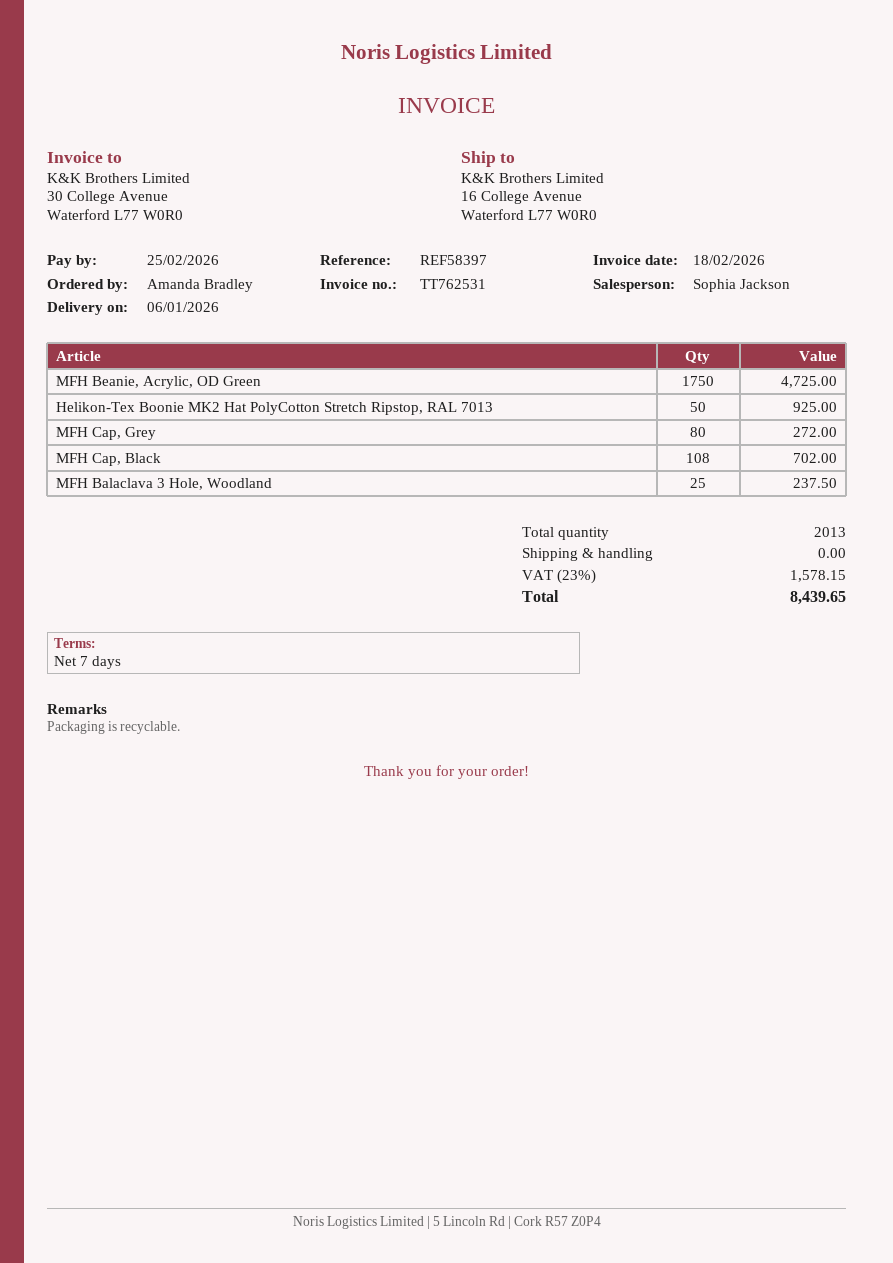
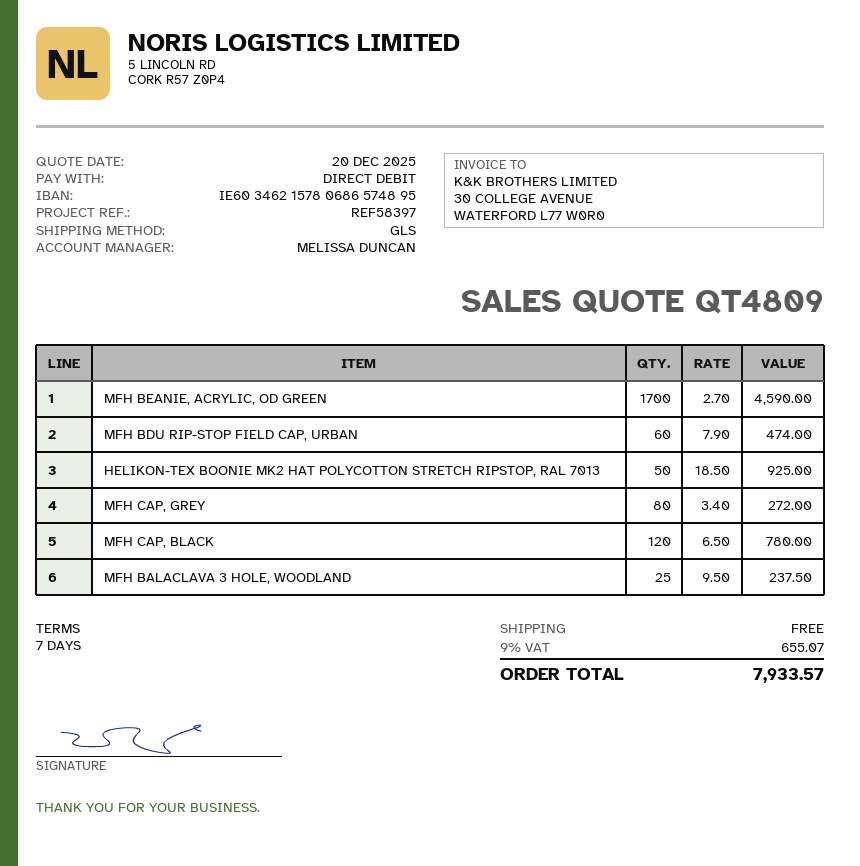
sales rep: Sophia Jackson -> MELISSA DUNCAN
MFH Beanie, Acrylic, OD Green: 1750 for 4725.00 -> 1700 for 4590.00
MFH Cap, Black: 108 for 702.00 -> 120 for 780.00
MFH BDU RIP-STOP FIELD CAP, URBAN: none -> 60 for 474.00
tax: 23% = 1578.15 -> 9% = 655.07
total: 8439.65 -> 7933.57

